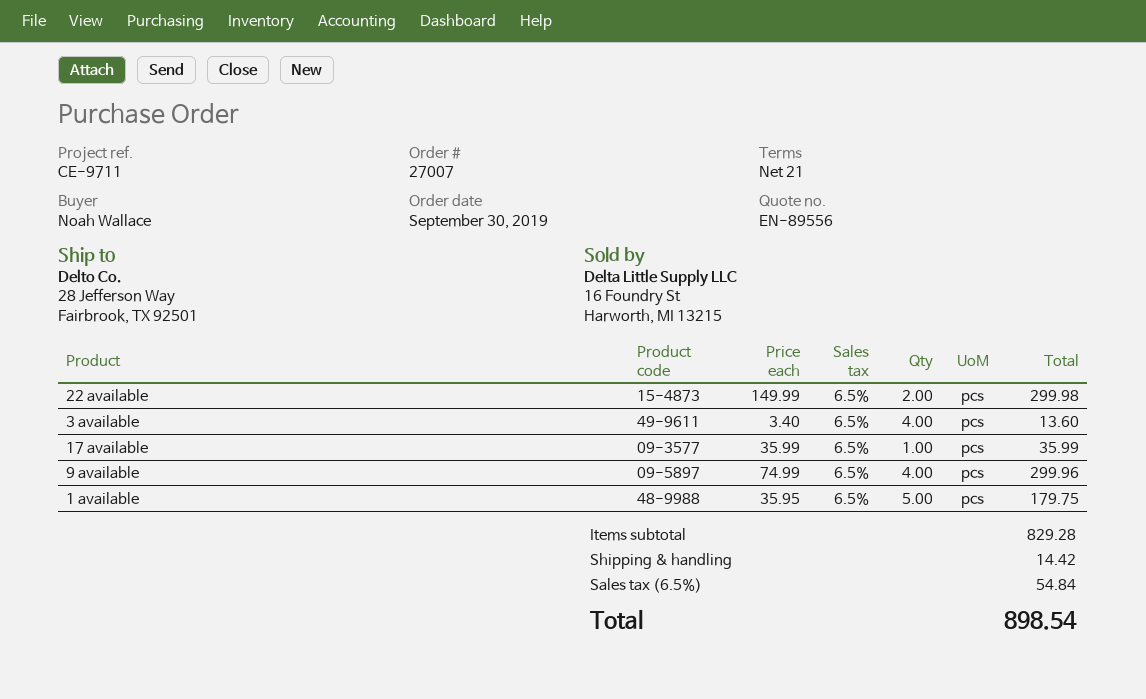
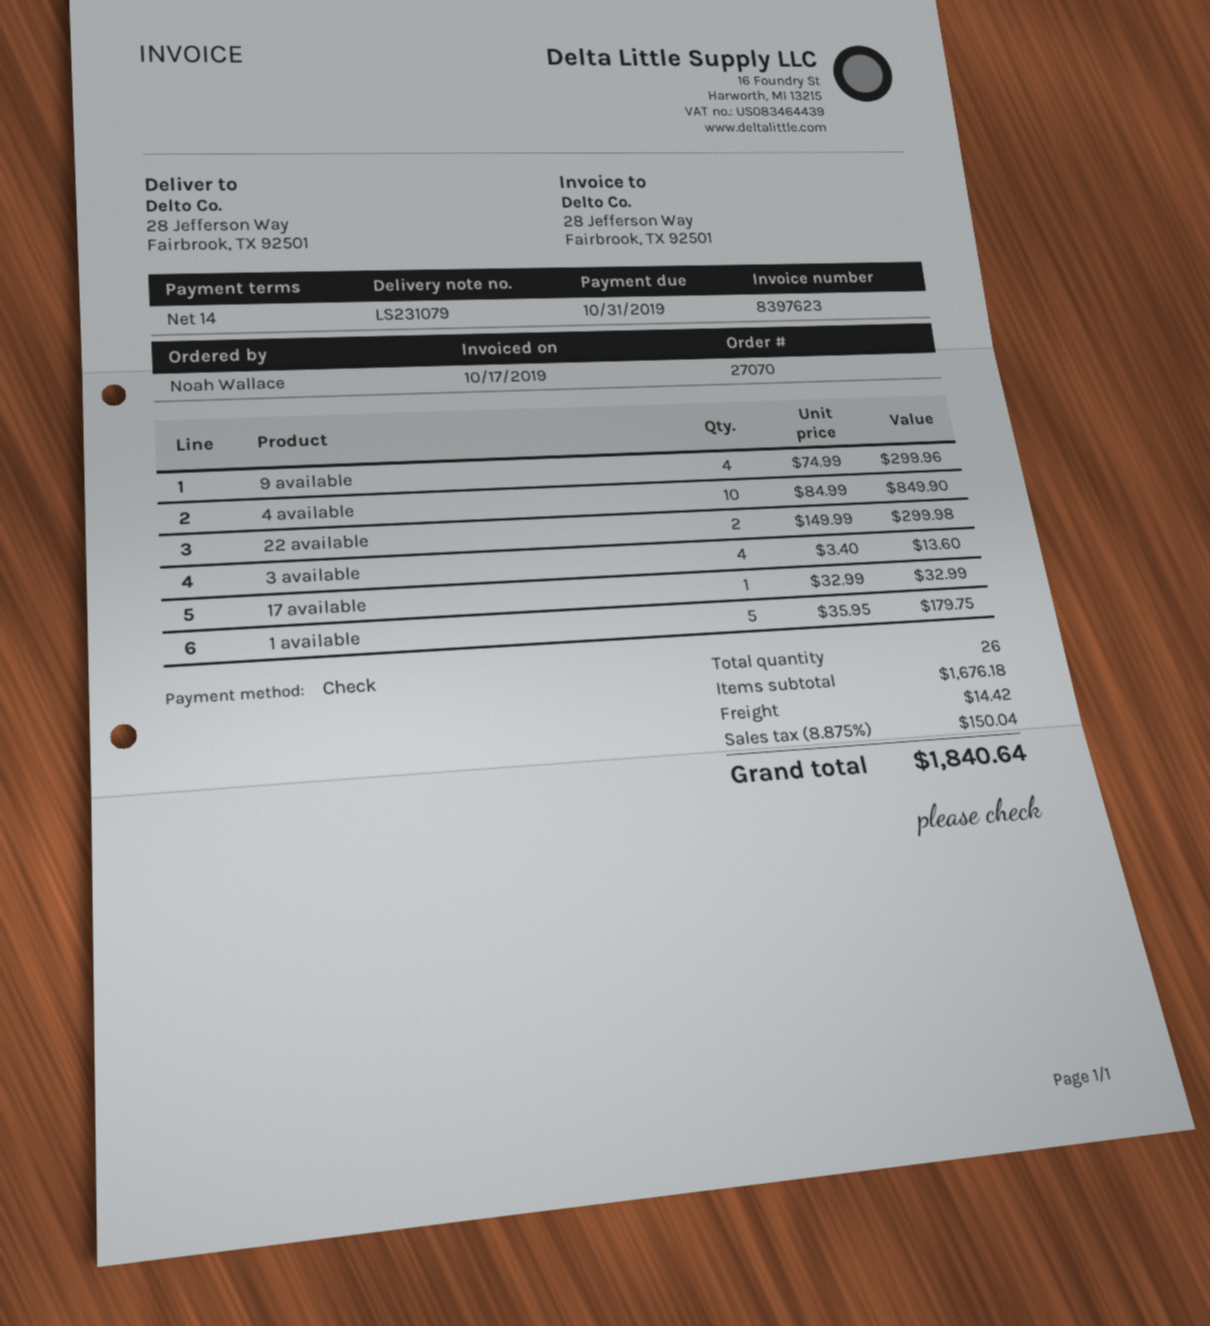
order number: 27007 -> 27070
payment terms: 21 days -> 14 days
17 available: 1 x 35.99 = 35.99 -> 1 x 32.99 = 32.99
4 available: none -> 10 x 84.99 = 849.90
subtotal: 829.28 -> 1676.18
tax: 6.5% = 54.84 -> 8.875% = 150.04
total: 898.54 -> 1840.64

